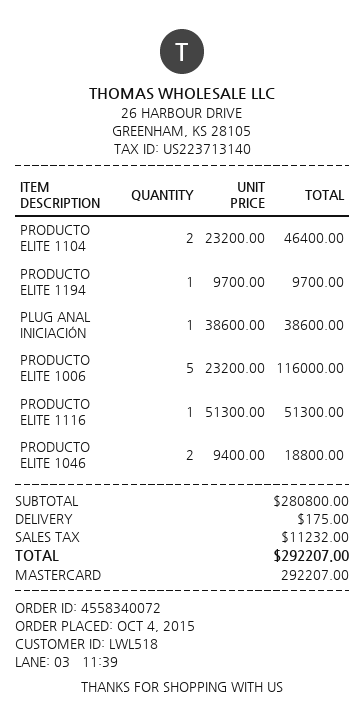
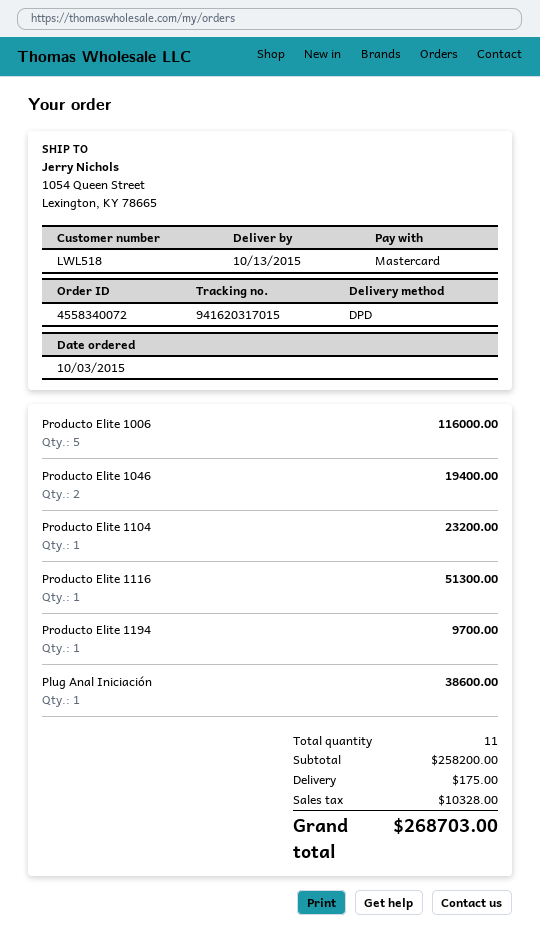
order date: 2015-10-04 -> 2015-10-03
PRODUCTO ELITE 1104: 2 for 46400.00 -> 1 for 23200.00
PRODUCTO ELITE 1046: 2 for 18800.00 -> 2 for 19400.00
subtotal: 280800.00 -> 258200.00
tax: 11232.00 -> 10328.00
total: 292207.00 -> 268703.00

